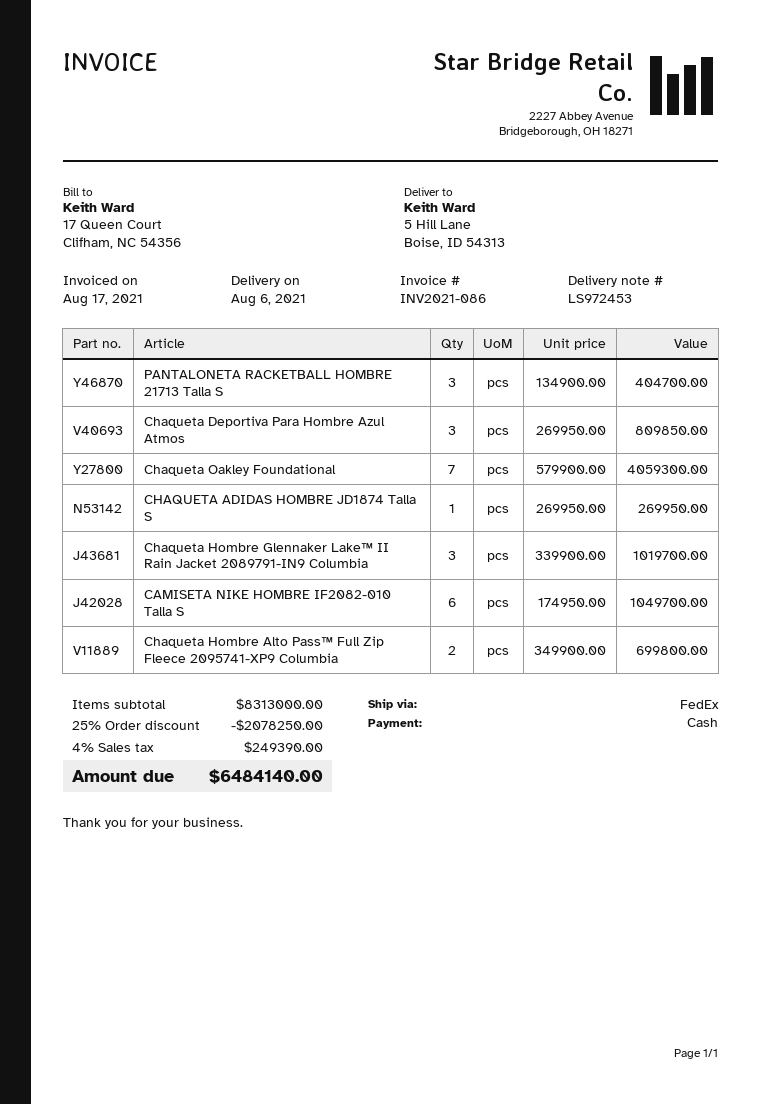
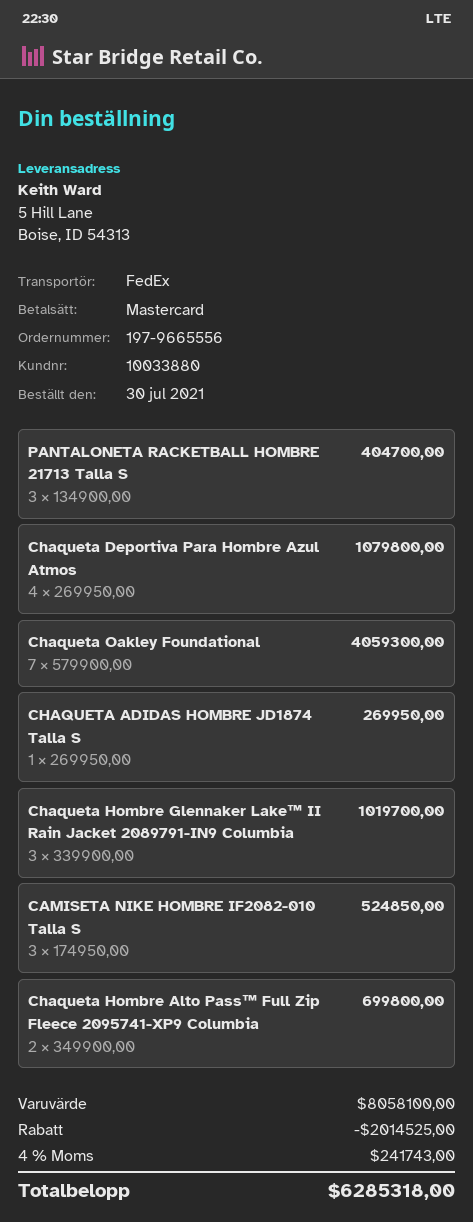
payment method: cash -> Mastercard
Chaqueta Deportiva Para Hombre Azul Atmos: 3 x 269950.00 = 809850.00 -> 4 x 269950.00 = 1079800.00
CAMISETA NIKE HOMBRE IF2082-010 Talla S: 6 x 174950.00 = 1049700.00 -> 3 x 174950.00 = 524850.00
subtotal: 8313000.00 -> 8058100.00
discount: 2078250.00 -> 2014525.00
tax: 4% = 249390.00 -> 4% = 241743.00
total: 6484140.00 -> 6285318.00

